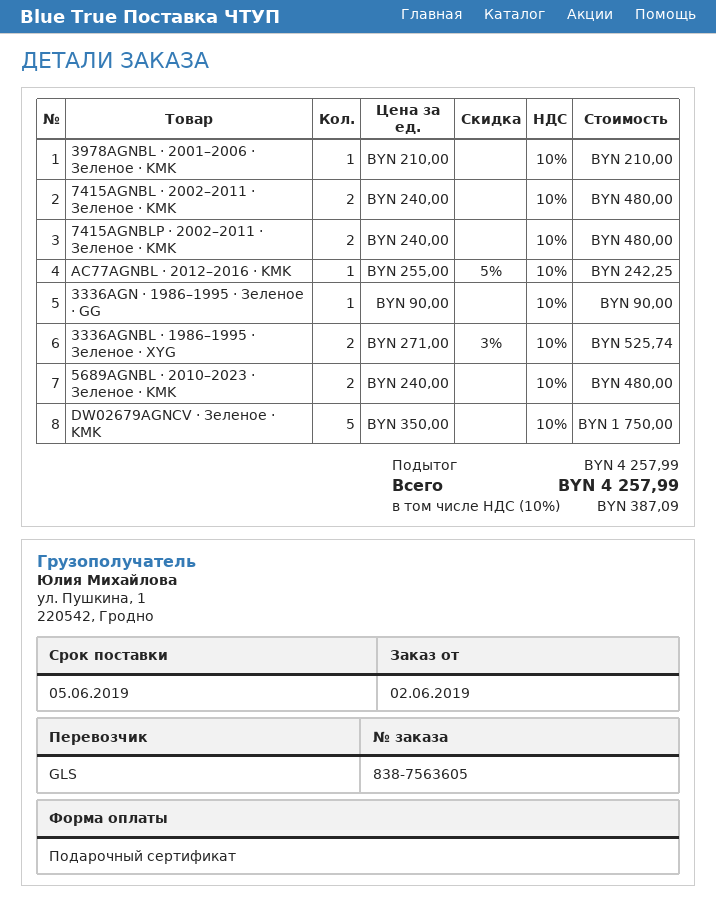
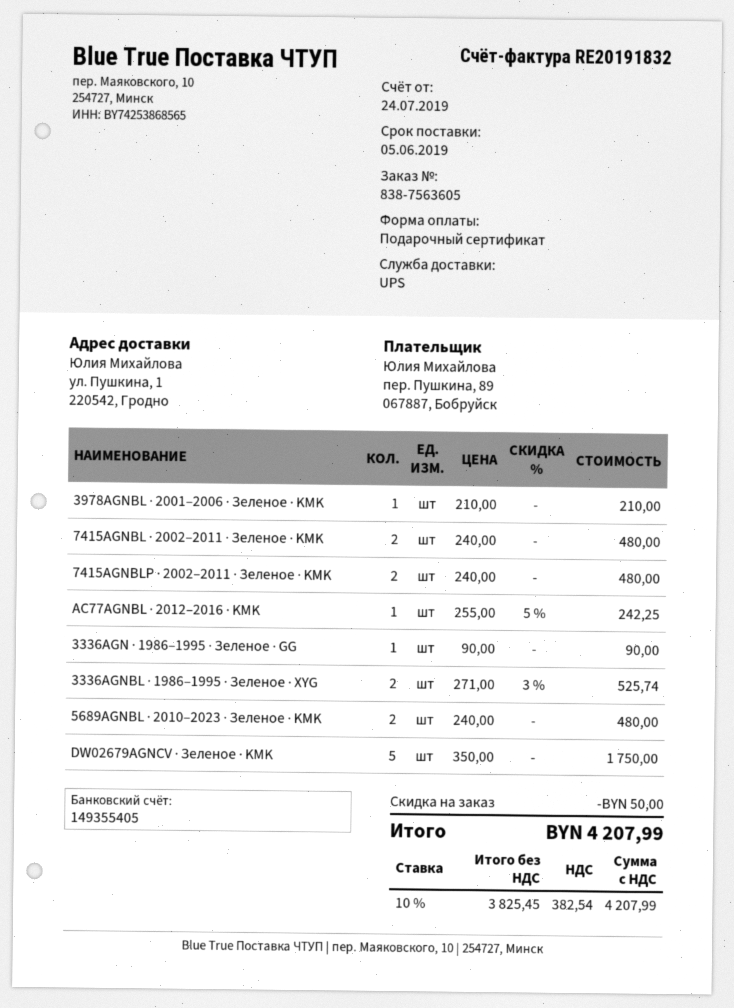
shipping method: GLS -> UPS
discount: none -> 50.00
tax: 10% = 387.09 -> 10% = 382.54
total: 4257.99 -> 4207.99

